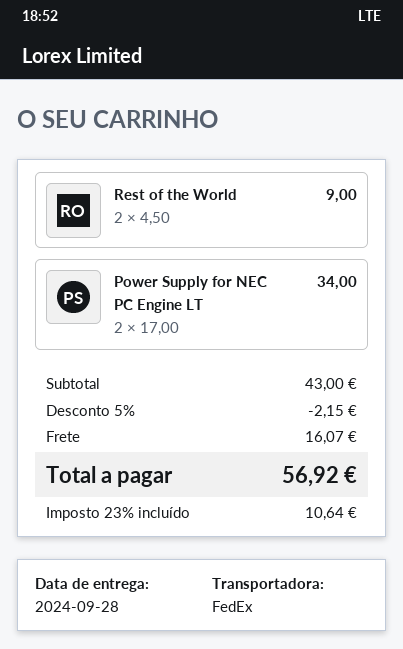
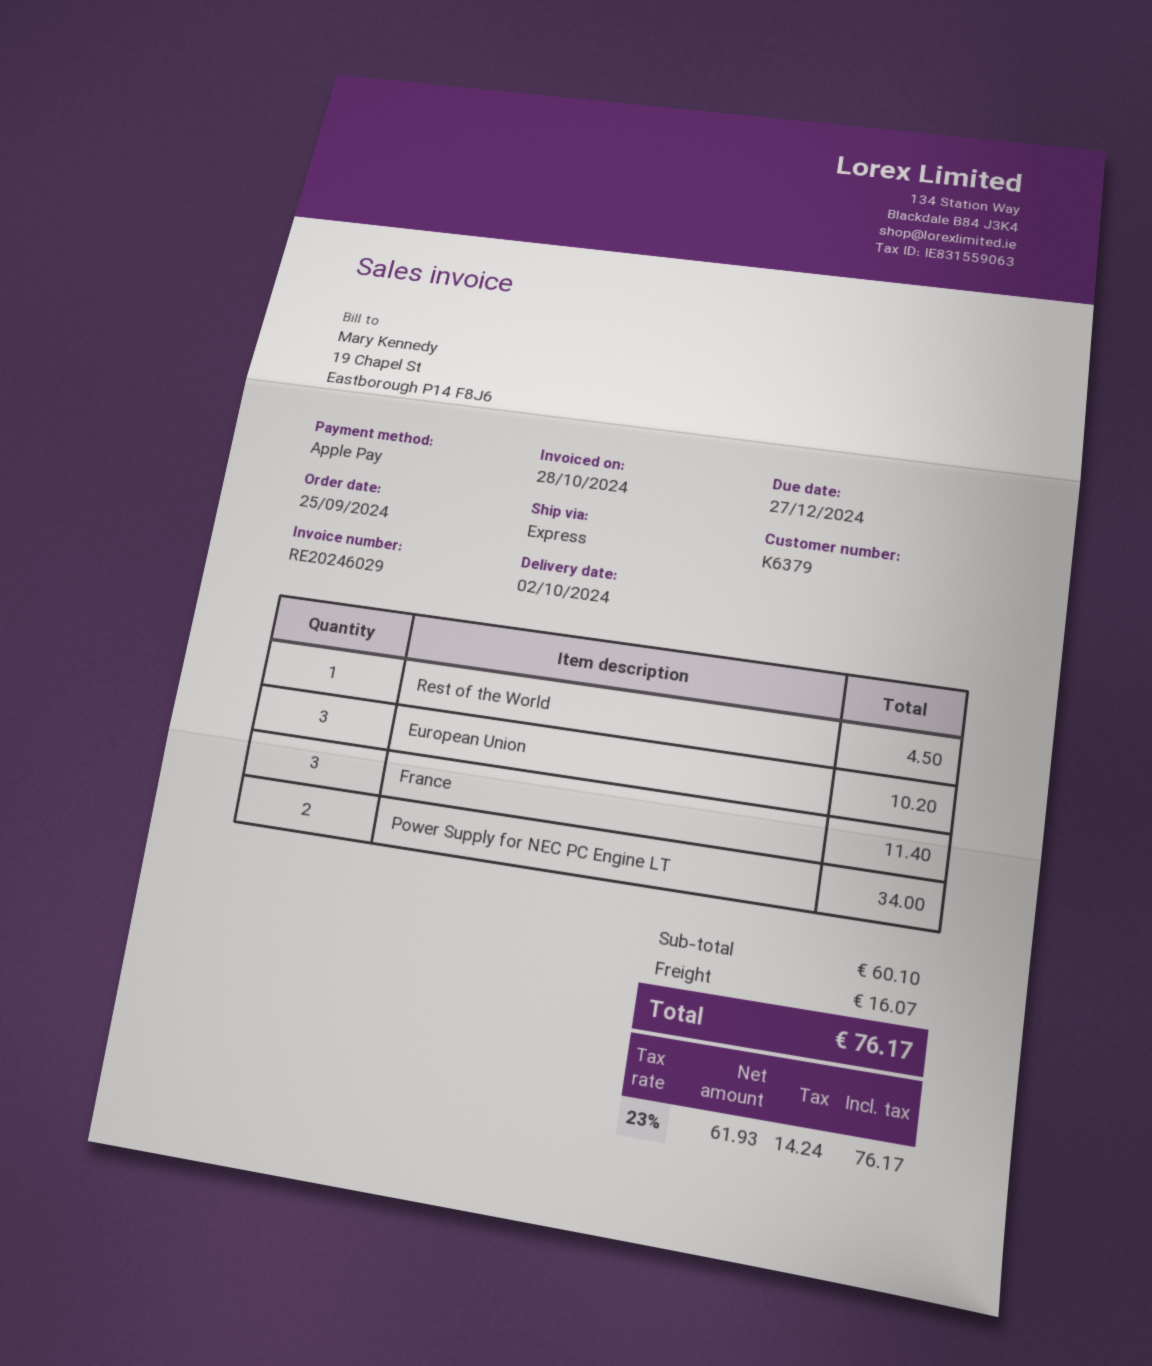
delivery date: 2024-09-28 -> 2024-10-02
shipping method: FedEx -> express
Rest of the World: 2 for 9.00 -> 1 for 4.50
European Union: none -> 3 for 10.20
France: none -> 3 for 11.40
subtotal: 43.00 -> 60.10
discount: 5% = 2.15 -> none
tax: 23% = 10.64 -> 23% = 14.24
total: 56.92 -> 76.17

